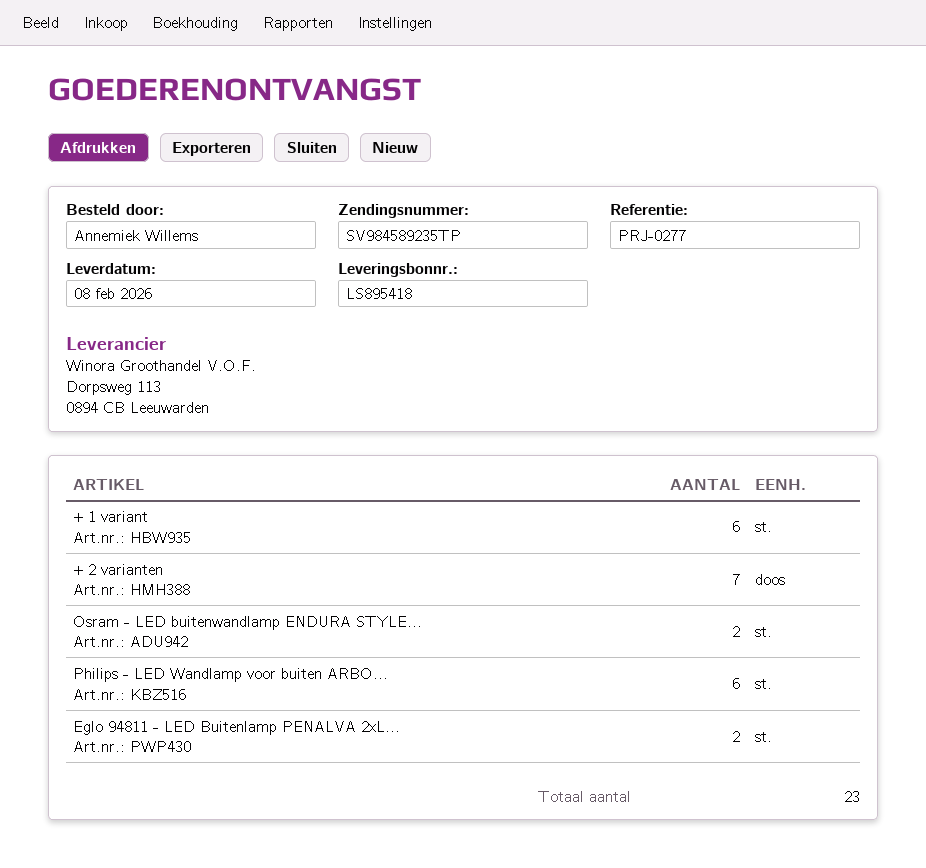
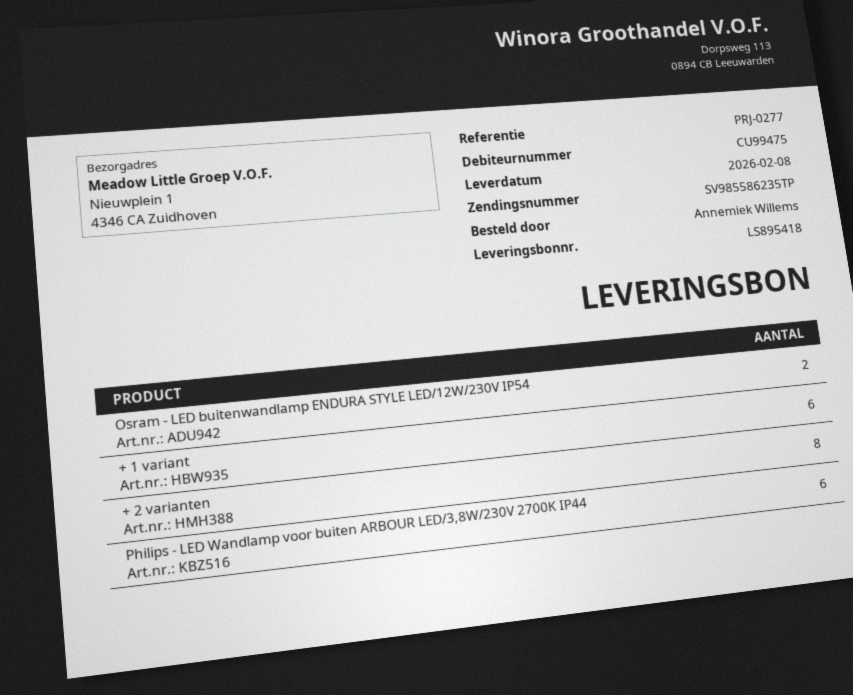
tracking number: SV984589235TP -> SV985586235TP
+ 2 varianten: 7 -> 8
Eglo 94811 - LED Buitenlamp PENALVA 2xL...: 2 -> none

